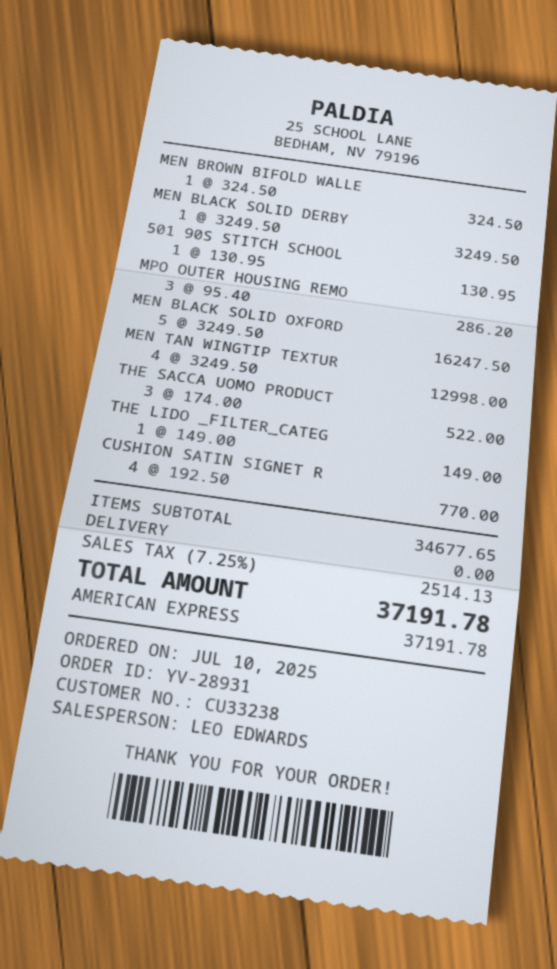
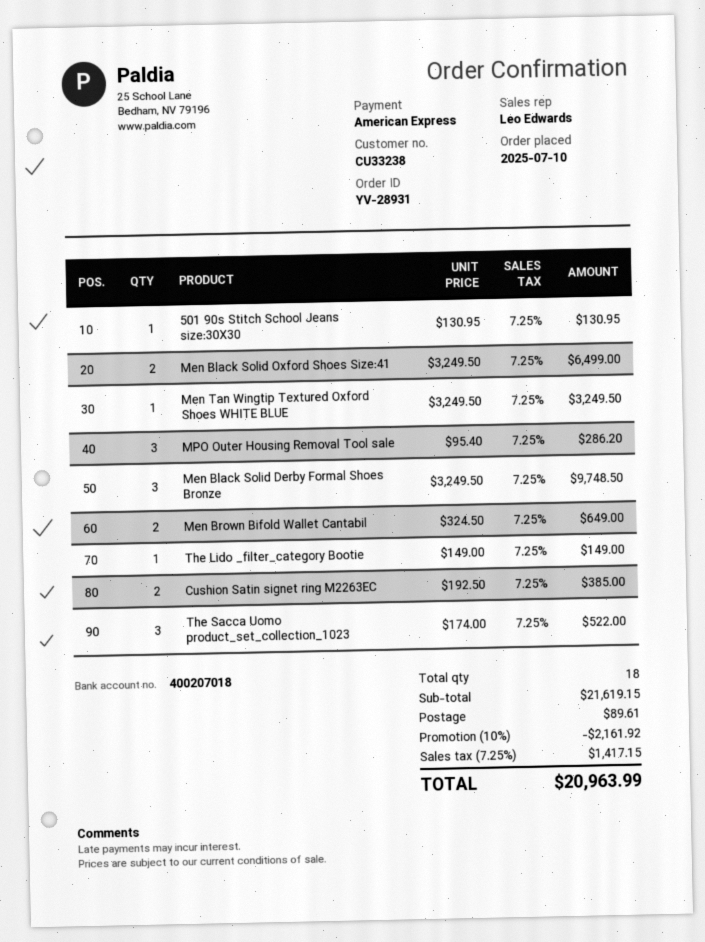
MEN BROWN BIFOLD WALLE: 1 x 324.50 = 324.50 -> 2 x 324.50 = 649.00
MEN BLACK SOLID DERBY: 1 x 3249.50 = 3249.50 -> 3 x 3249.50 = 9748.50
MEN BLACK SOLID OXFORD: 5 x 3249.50 = 16247.50 -> 2 x 3249.50 = 6499.00
MEN TAN WINGTIP TEXTUR: 4 x 3249.50 = 12998.00 -> 1 x 3249.50 = 3249.50
CUSHION SATIN SIGNET R: 4 x 192.50 = 770.00 -> 2 x 192.50 = 385.00
subtotal: 34677.65 -> 21619.15
discount: none -> 10% = 2161.92
shipping: 0.00 -> 89.61
tax: 7.25% = 2514.13 -> 7.25% = 1417.15
total: 37191.78 -> 20963.99

